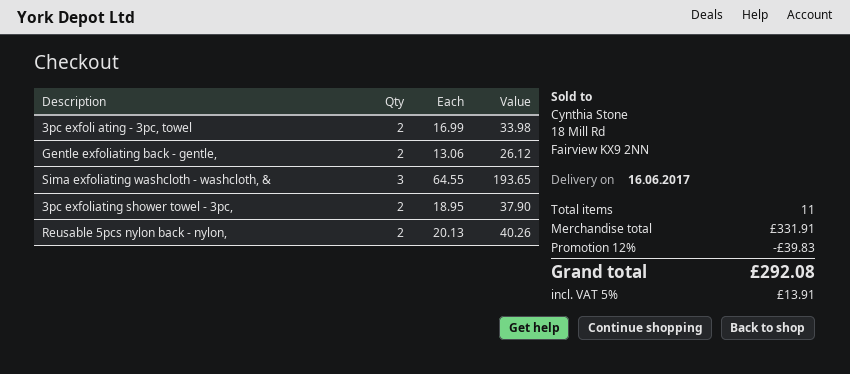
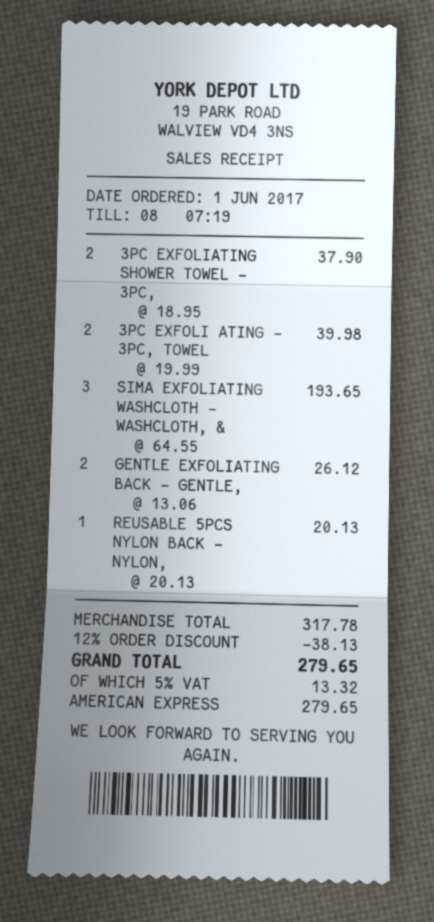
3pc exfoli ating - 3pc, towel: 2 x 16.99 = 33.98 -> 2 x 19.99 = 39.98
Reusable 5pcs nylon back - nylon,: 2 x 20.13 = 40.26 -> 1 x 20.13 = 20.13
subtotal: 331.91 -> 317.78
discount: 12% = 39.83 -> 12% = 38.13
tax: 5% = 13.91 -> 5% = 13.32
total: 292.08 -> 279.65

